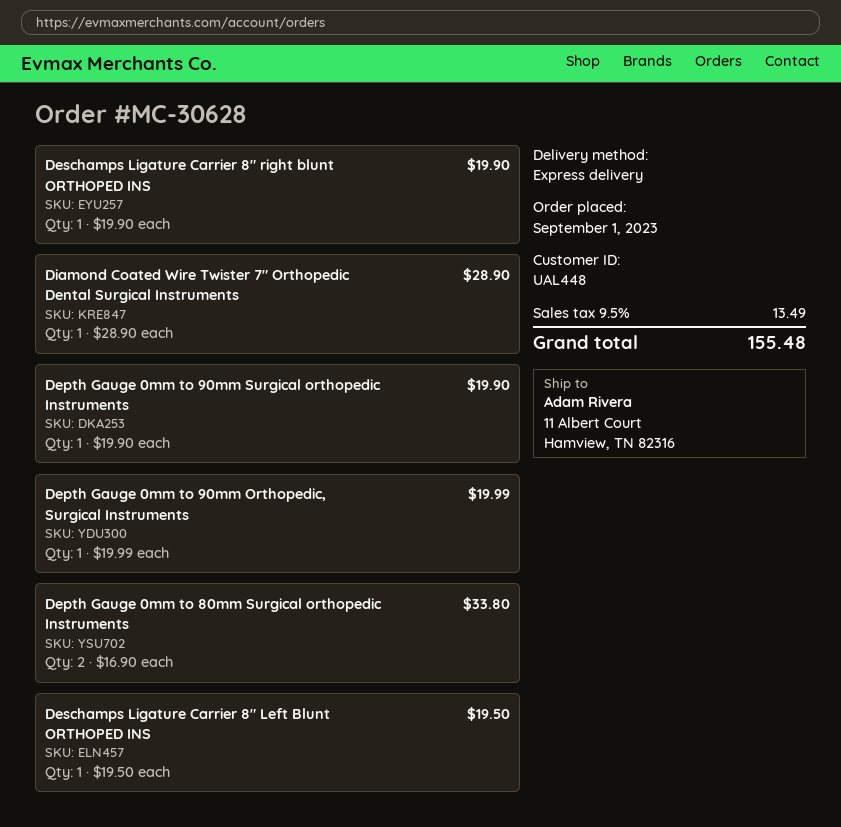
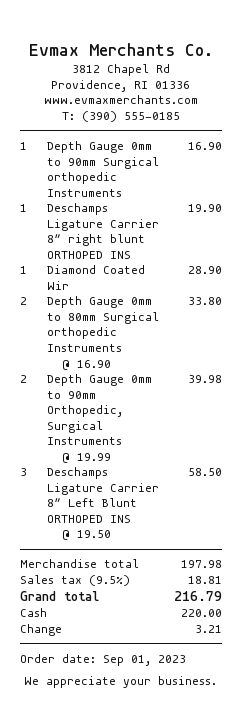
Depth Gauge 0mm to 90mm Surgical orthopedic Instruments: 1 x 19.90 = 19.90 -> 1 x 16.90 = 16.90
Depth Gauge 0mm to 90mm Orthopedic, Surgical Instruments: 1 x 19.99 = 19.99 -> 2 x 19.99 = 39.98
Deschamps Ligature Carrier 8″ Left Blunt ORTHOPED INS: 1 x 19.50 = 19.50 -> 3 x 19.50 = 58.50
tax: 9.5% = 13.49 -> 9.5% = 18.81
total: 155.48 -> 216.79

